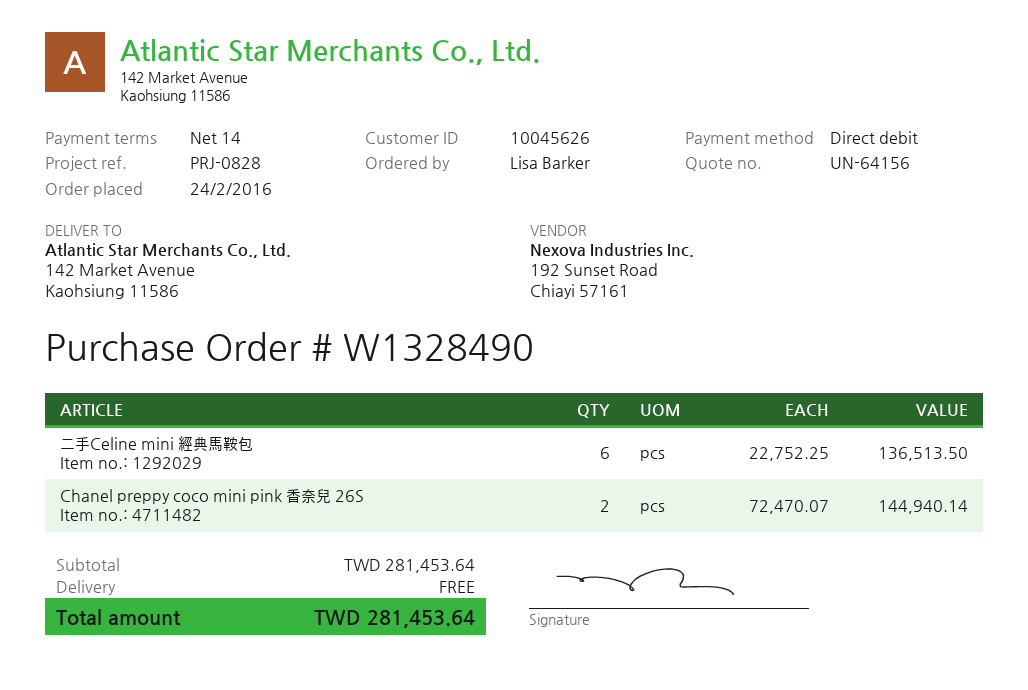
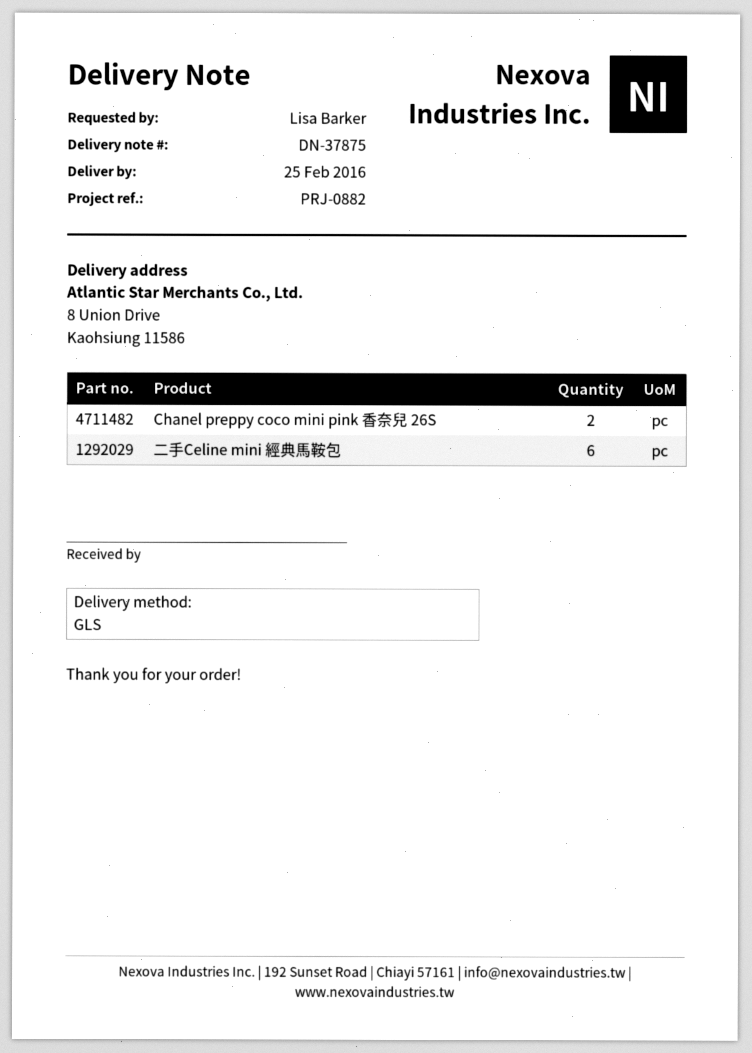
reference: PRJ-0828 -> PRJ-0882
ship to: 142 Market Avenue, Kaohsiung 11586 -> 8 Union Drive, Kaohsiung 11586

